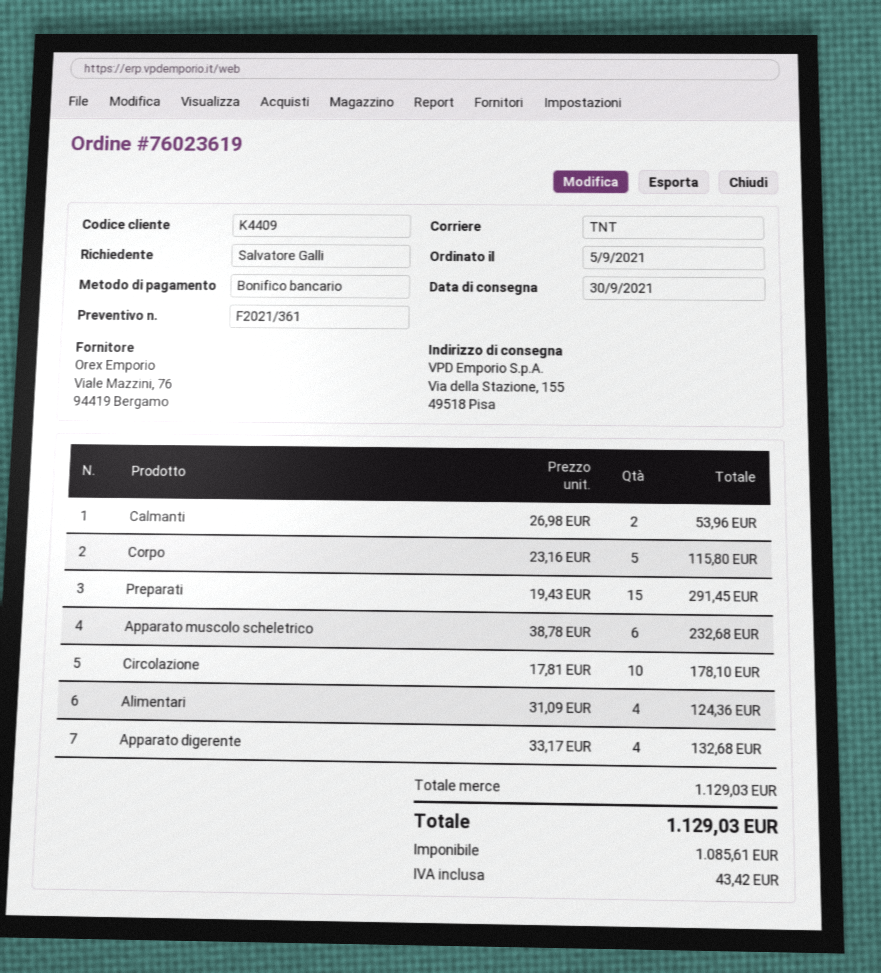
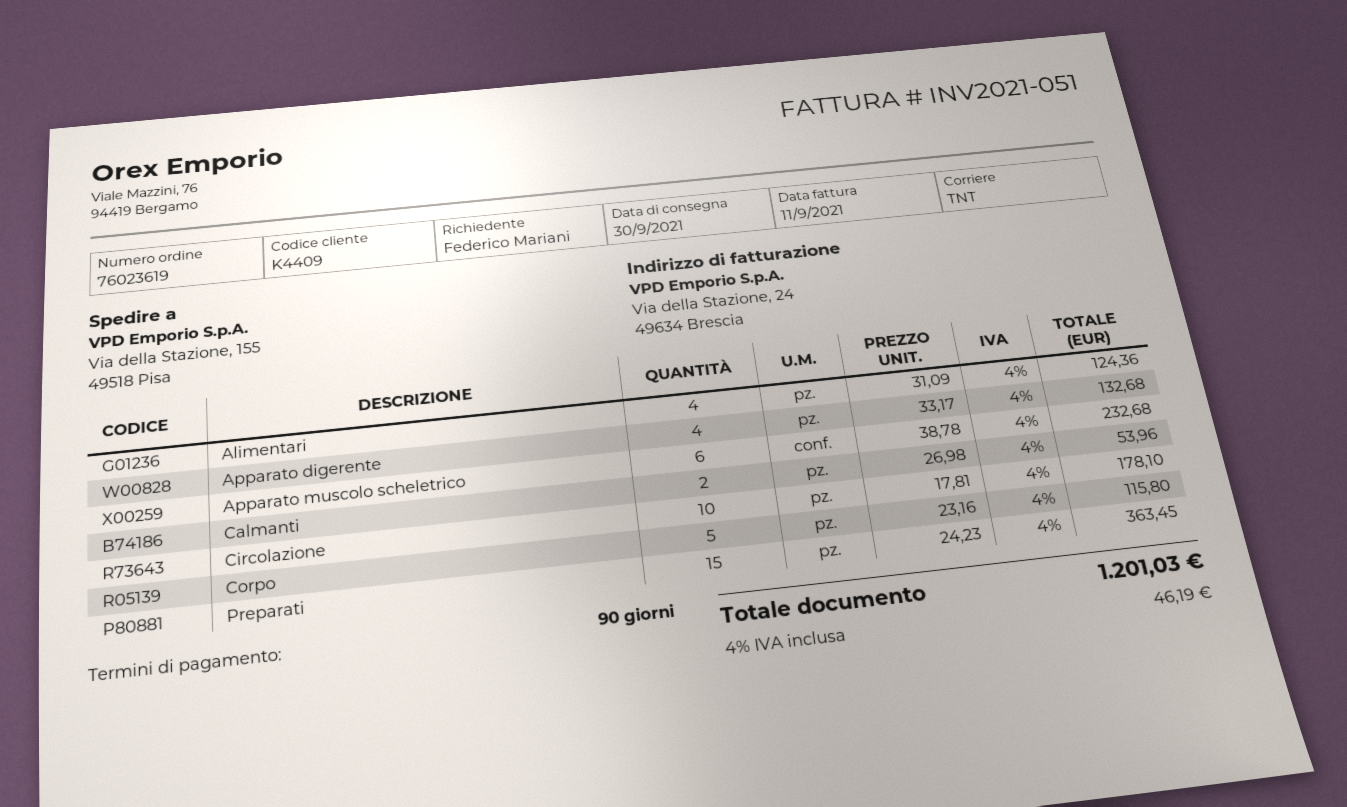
ordered by: Salvatore Galli -> Federico Mariani
Preparati: 15 x 19.43 = 291.45 -> 15 x 24.23 = 363.45
tax: 43.42 -> 46.19
total: 1129.03 -> 1201.03

